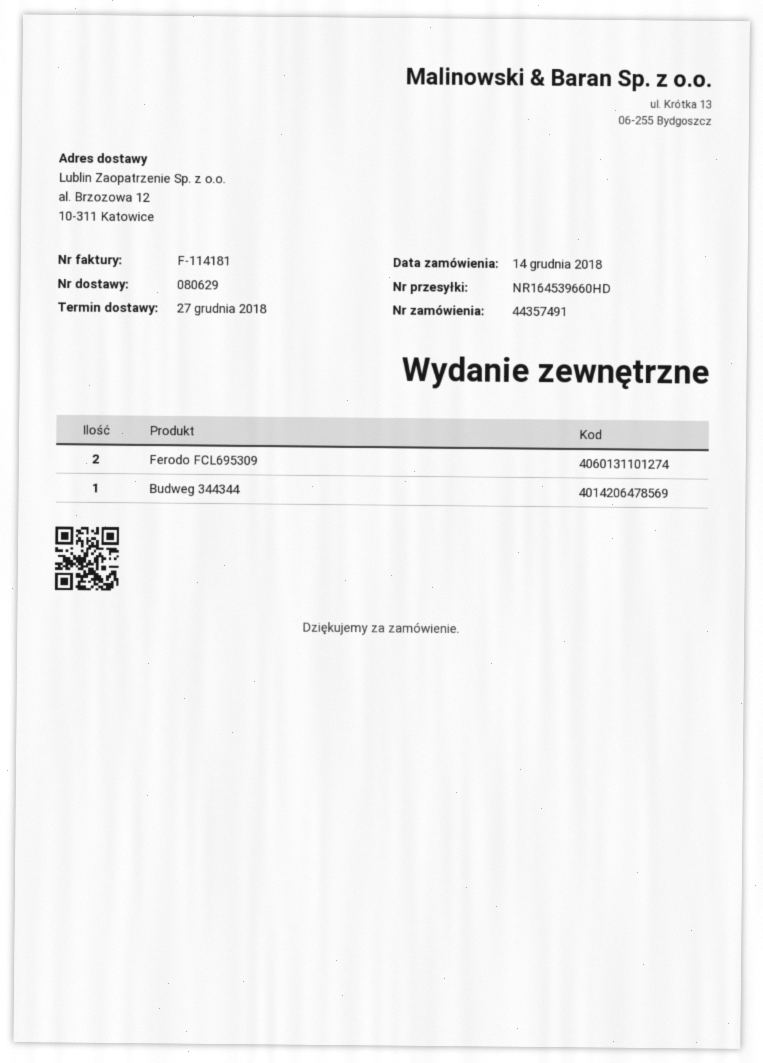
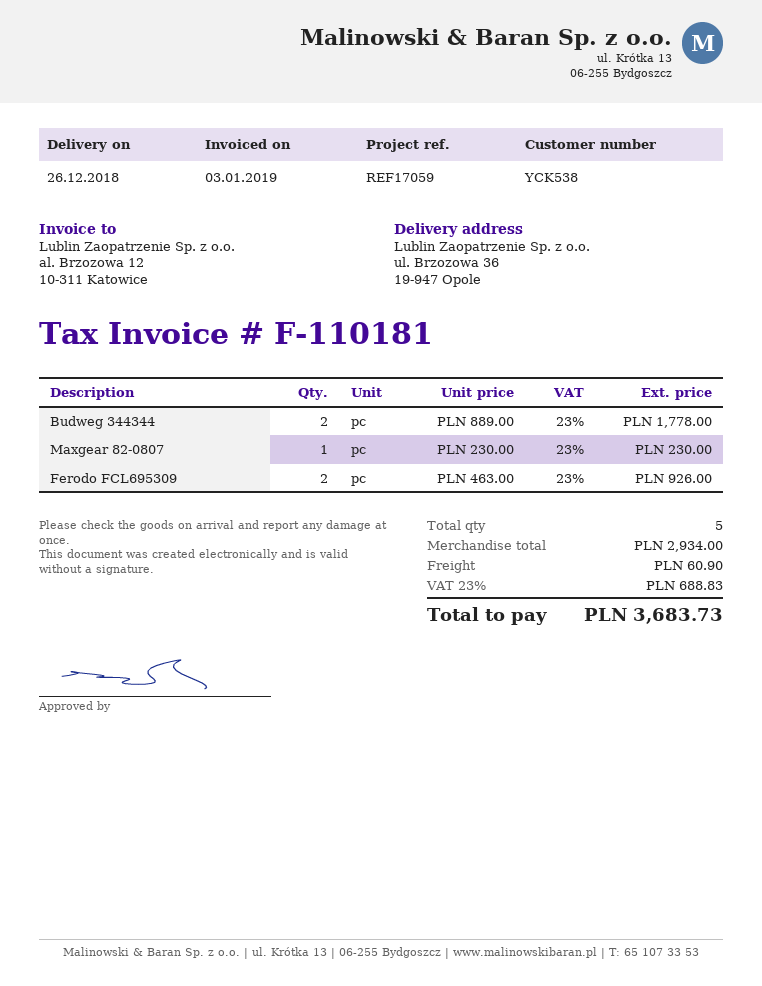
delivery date: 2018-12-27 -> 2018-12-26
invoice number: F-114181 -> F-110181
ship to: al. Brzozowa 12, 10-311 Katowice -> ul. Brzozowa 36, 19-947 Opole
Budweg 344344: 1 -> 2
Maxgear 82-0807: none -> 1

